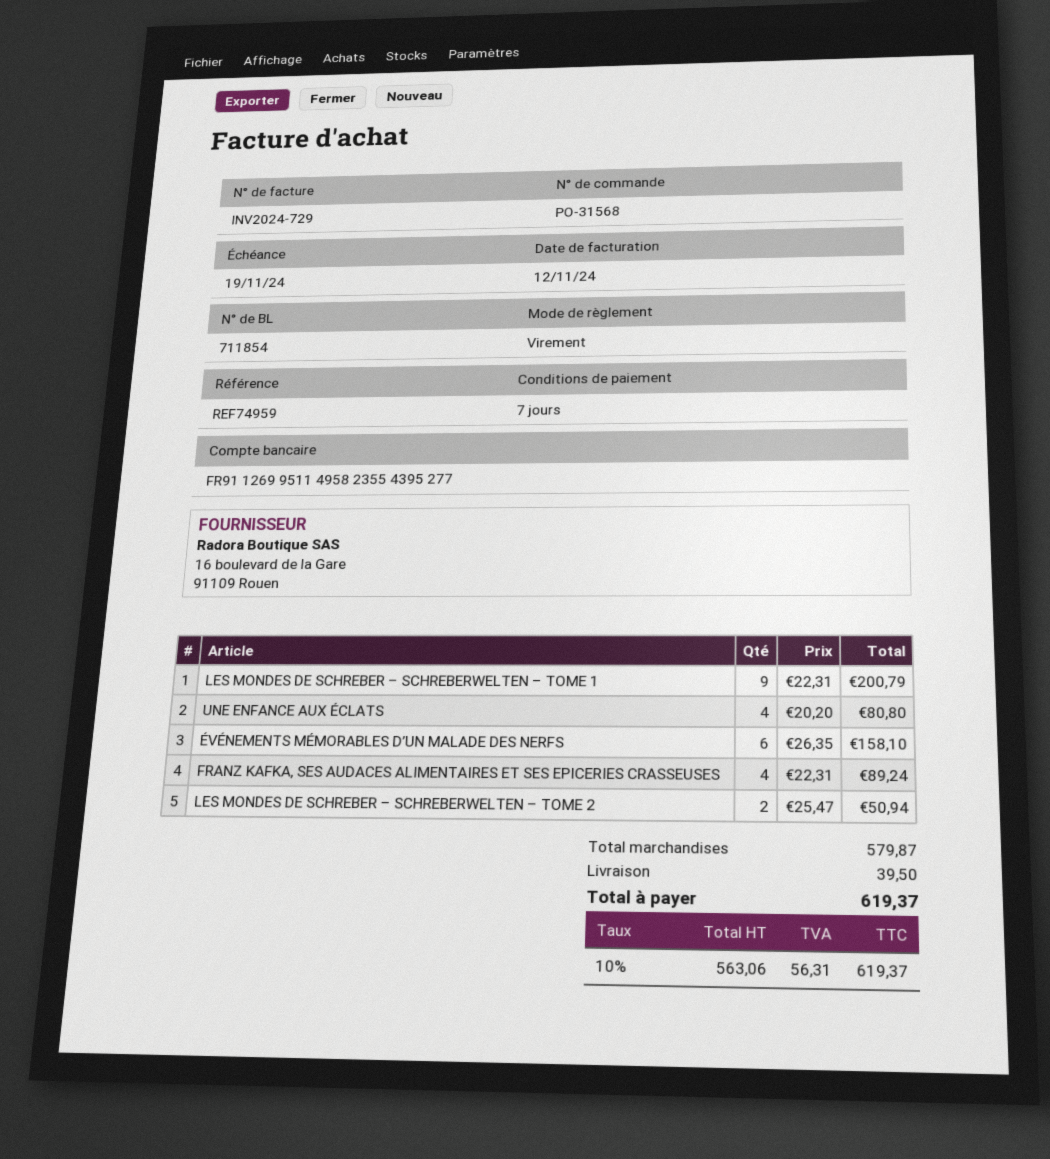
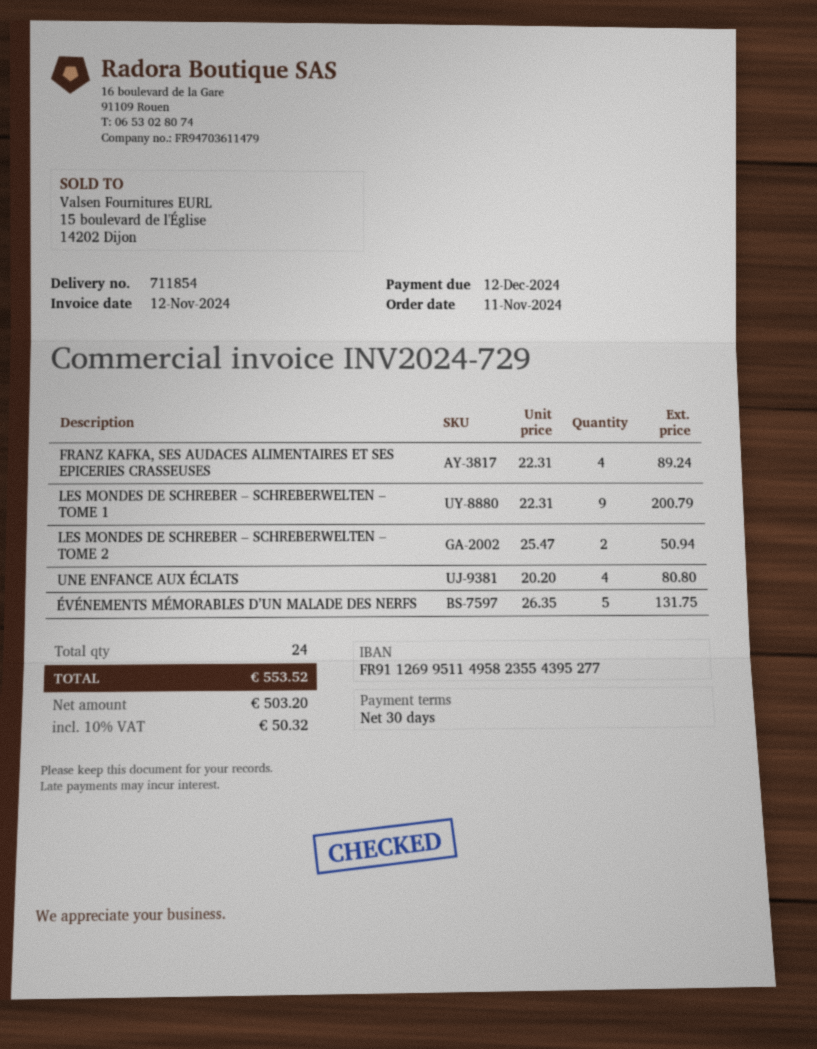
payment terms: 7 days -> 30 days
due date: 2024-11-19 -> 2024-12-12
ÉVÉNEMENTS MÉMORABLES D’UN MALADE DES NERFS: 6 x 26.35 = 158.10 -> 5 x 26.35 = 131.75
shipping: 39.50 -> none
net: 563.06 -> 503.20
tax: 10% = 56.31 -> 10% = 50.32
total: 619.37 -> 553.52

